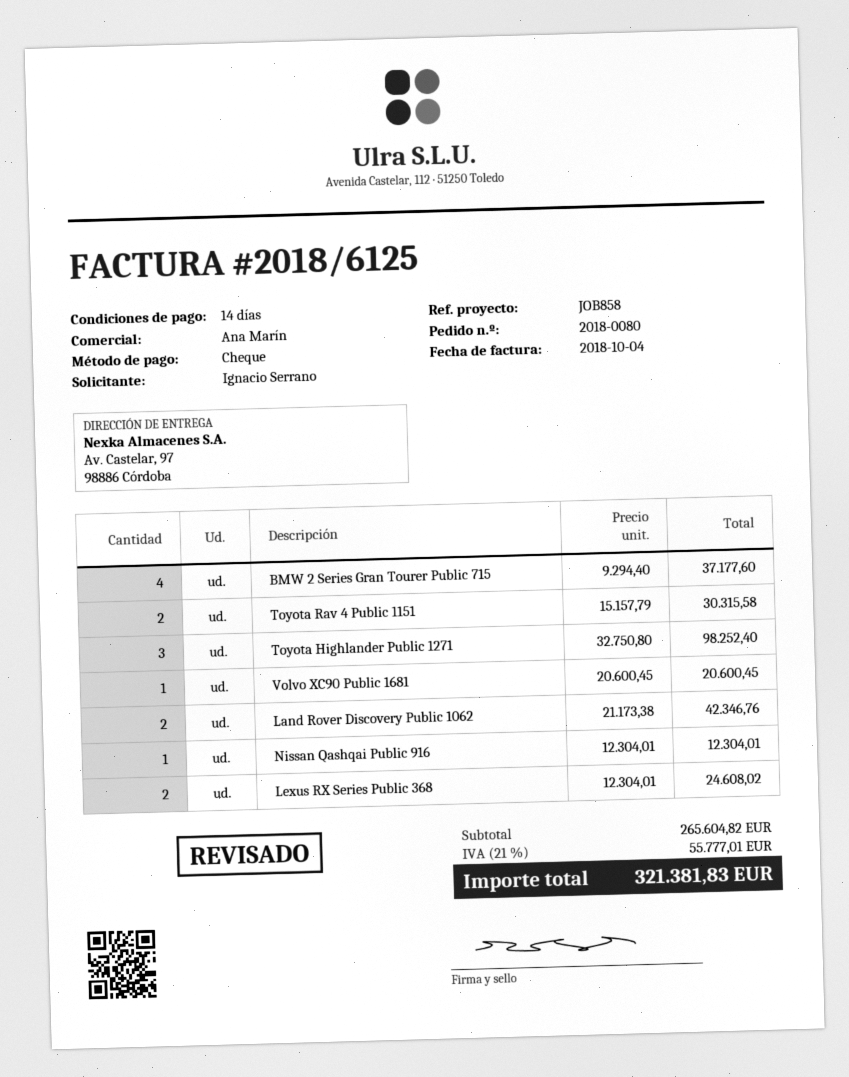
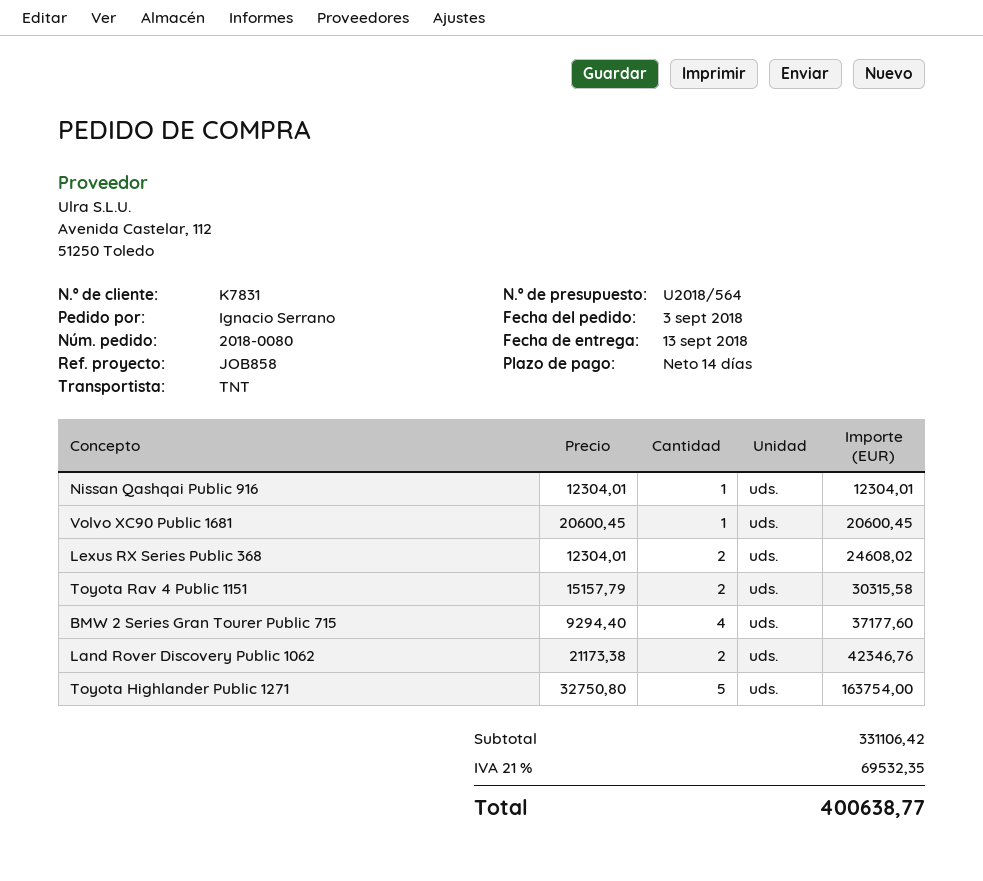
Toyota Highlander Public 1271: 3 x 32750.80 = 98252.40 -> 5 x 32750.80 = 163754.00
subtotal: 265604.82 -> 331106.42
tax: 21% = 55777.01 -> 21% = 69532.35
total: 321381.83 -> 400638.77

